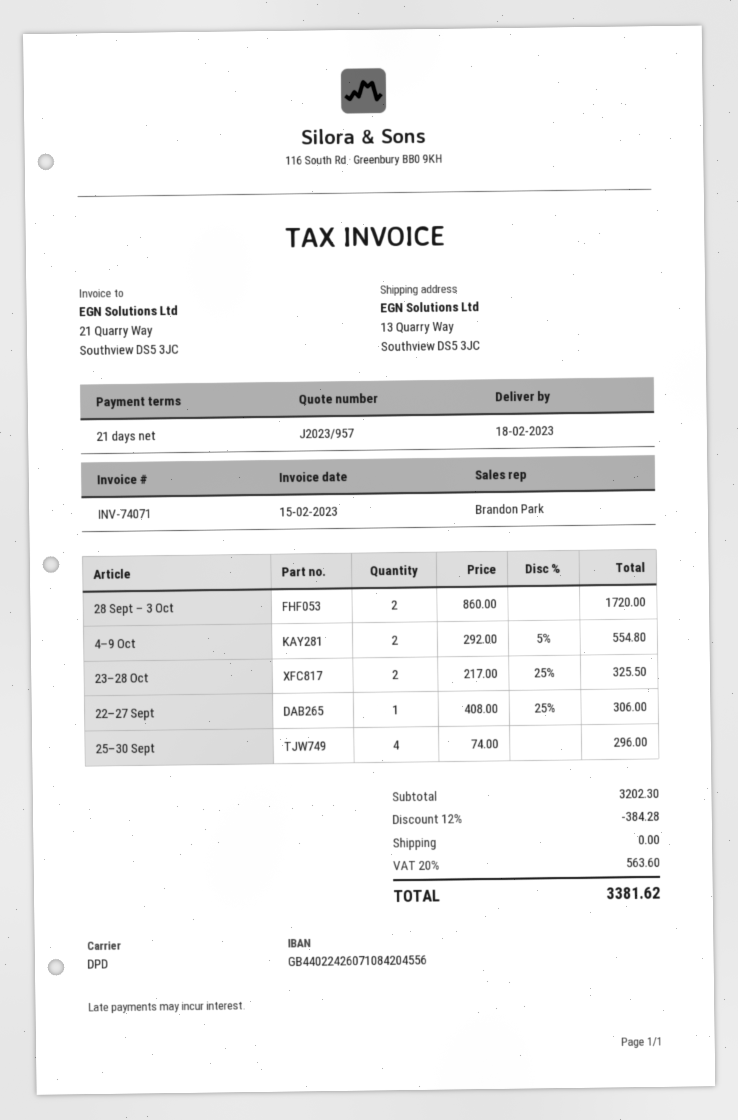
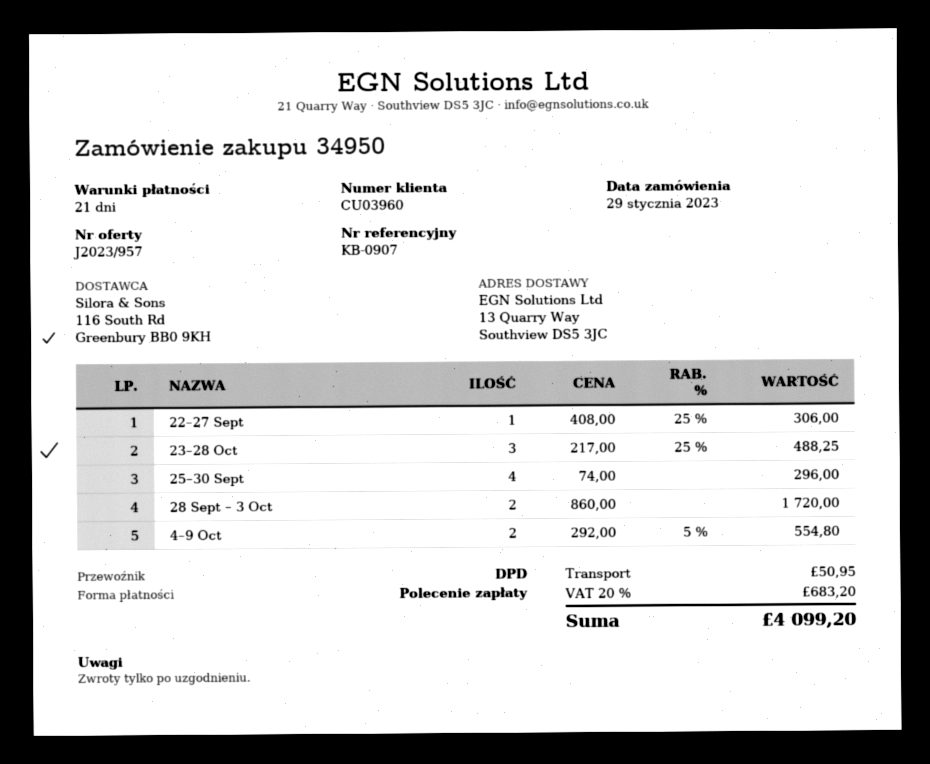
23–28 Oct: 2 x 217.00 - 25% = 325.50 -> 3 x 217.00 - 25% = 488.25
discount: 12% = 384.28 -> none
shipping: 0.00 -> 50.95
tax: 20% = 563.60 -> 20% = 683.20
total: 3381.62 -> 4099.20

